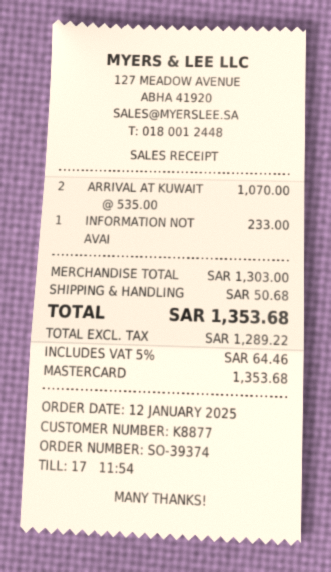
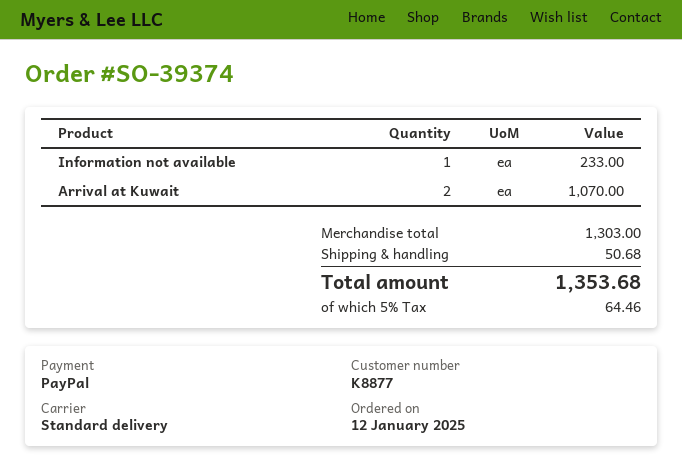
payment method: Mastercard -> PayPal

